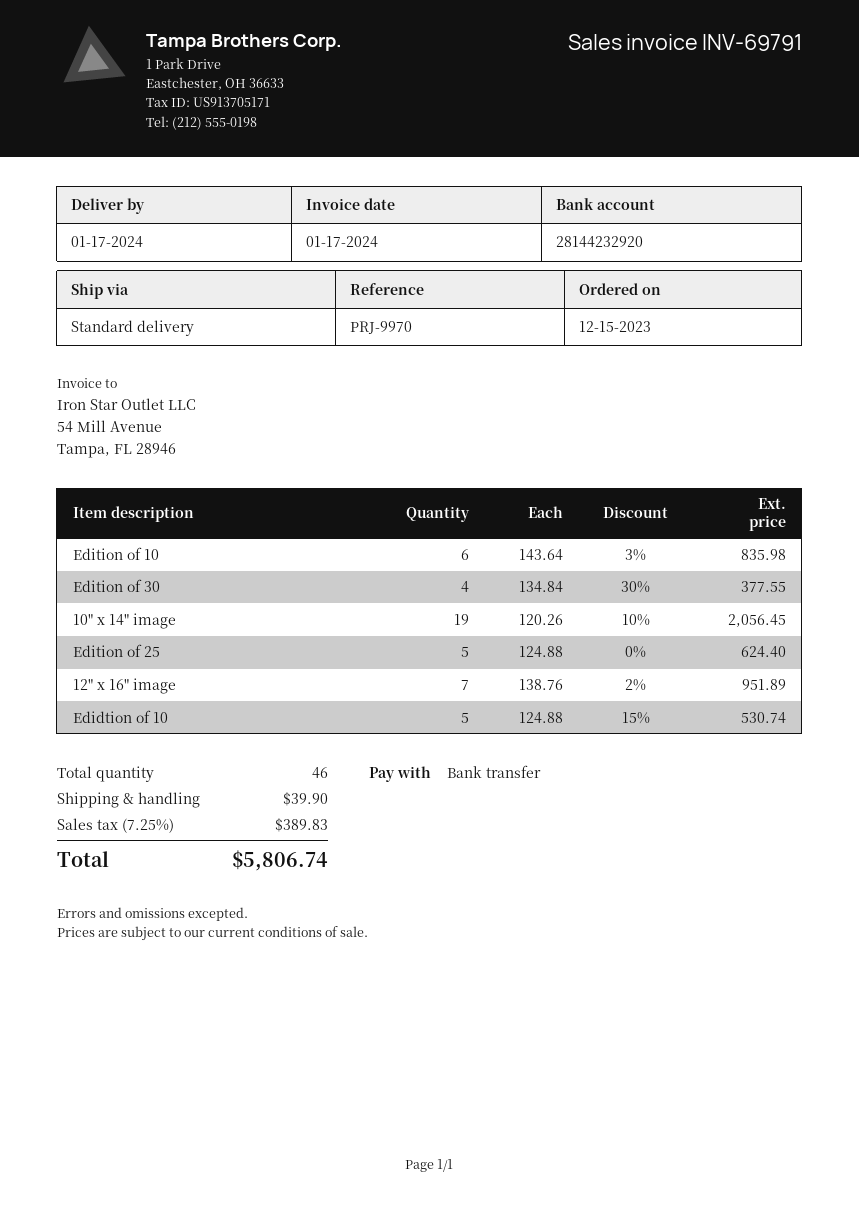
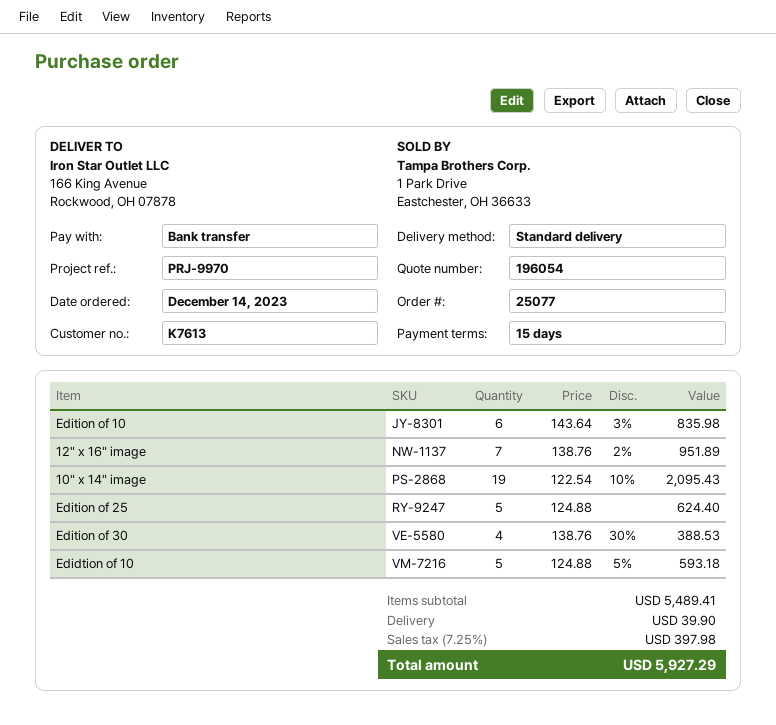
order date: 2023-12-15 -> 2023-12-14
Edition of 30: 4 x 134.84 - 30% = 377.55 -> 4 x 138.76 - 30% = 388.53
10" x 14" image: 19 x 120.26 - 10% = 2056.45 -> 19 x 122.54 - 10% = 2095.43
Edidtion of 10: 5 x 124.88 - 15% = 530.74 -> 5 x 124.88 - 5% = 593.18
tax: 7.25% = 389.83 -> 7.25% = 397.98
total: 5806.74 -> 5927.29

